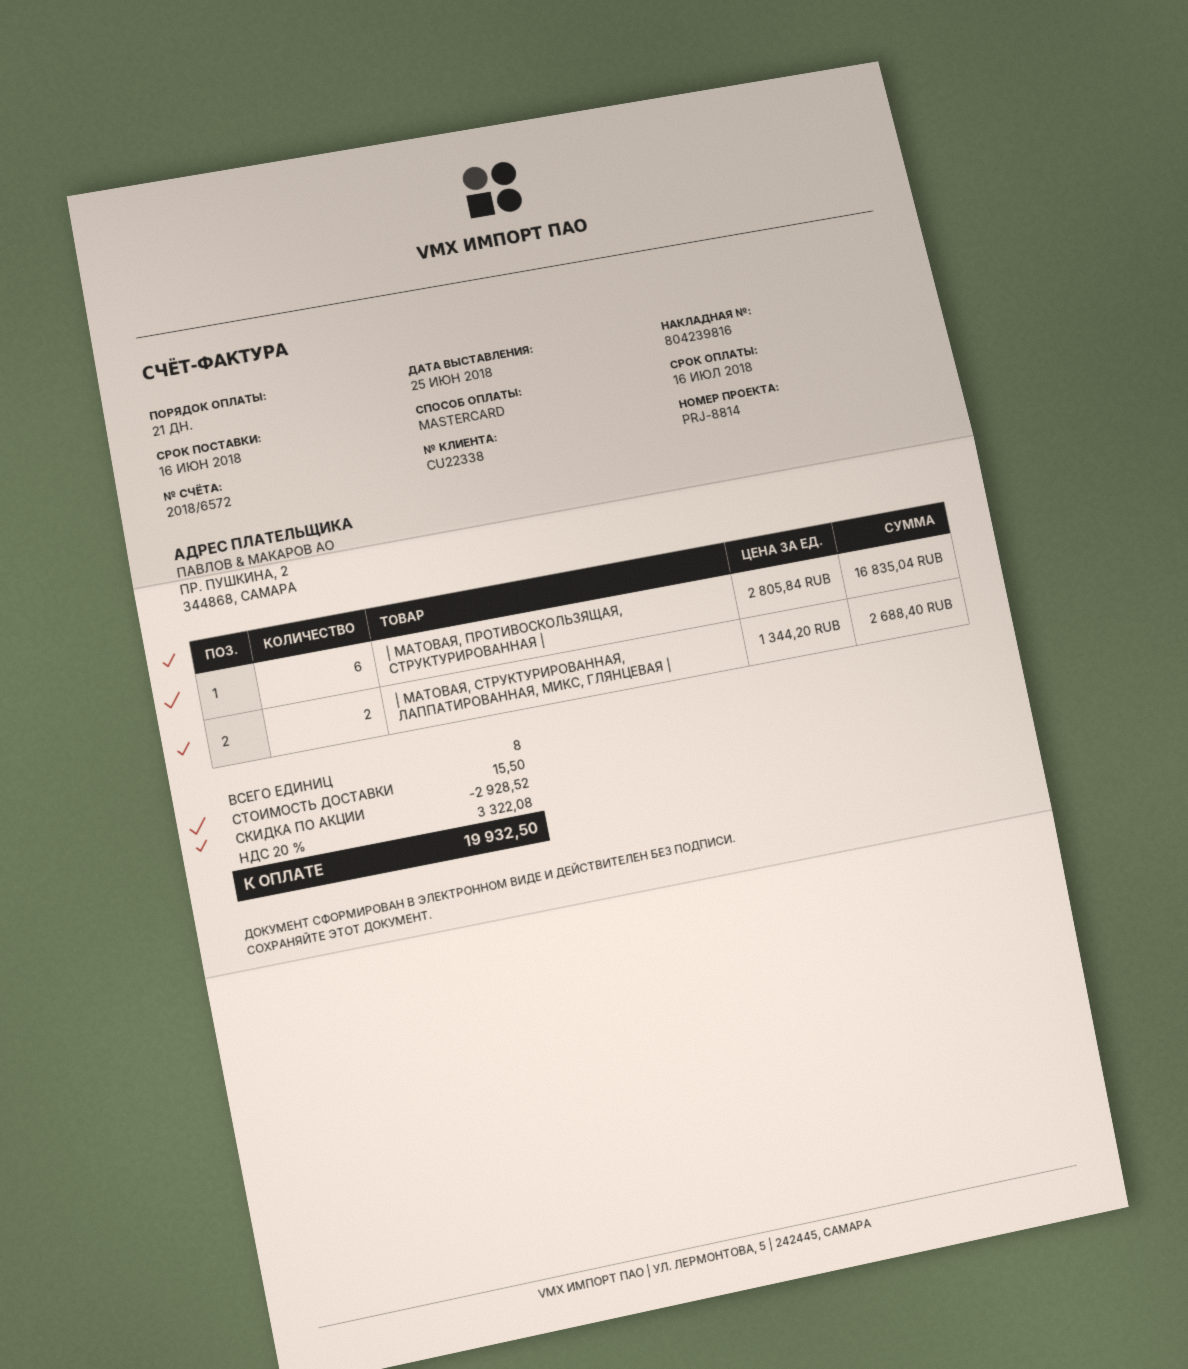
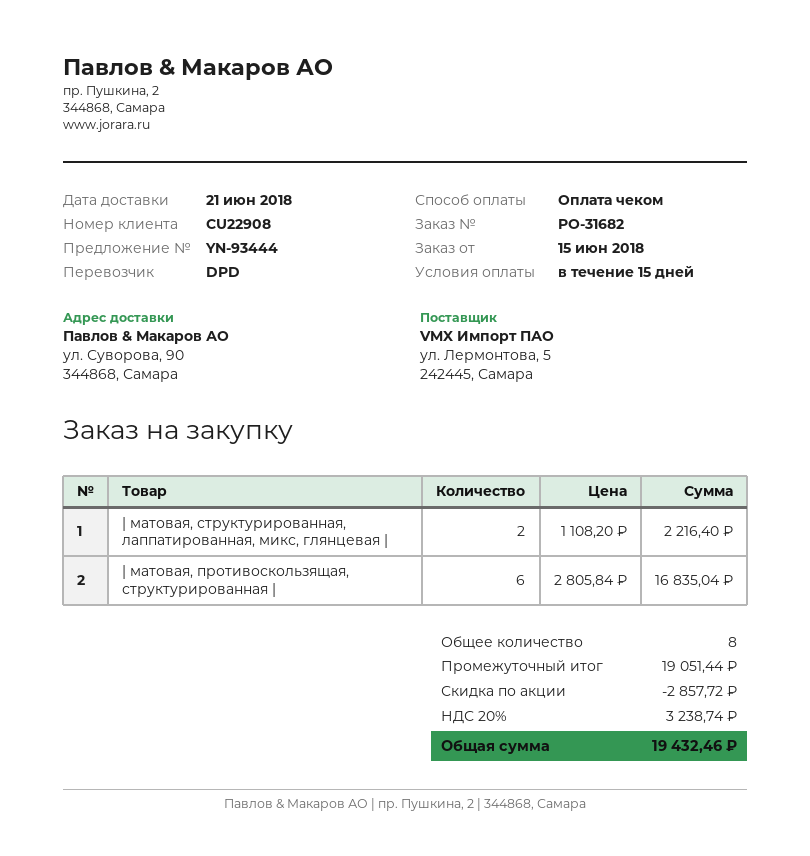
delivery date: 2018-06-16 -> 2018-06-21
payment terms: 21 days -> 15 days
customer number: CU22338 -> CU22908
payment method: Mastercard -> cheque
| МАТОВАЯ, СТРУКТУРИРОВАННАЯ, ЛАППАТИРОВАННАЯ, МИКС, ГЛЯНЦЕВАЯ |: 2 x 1344.20 = 2688.40 -> 2 x 1108.20 = 2216.40
discount: 2928.52 -> 2857.72
shipping: 15.50 -> none
tax: 20% = 3322.08 -> 20% = 3238.74
total: 19932.50 -> 19432.46

